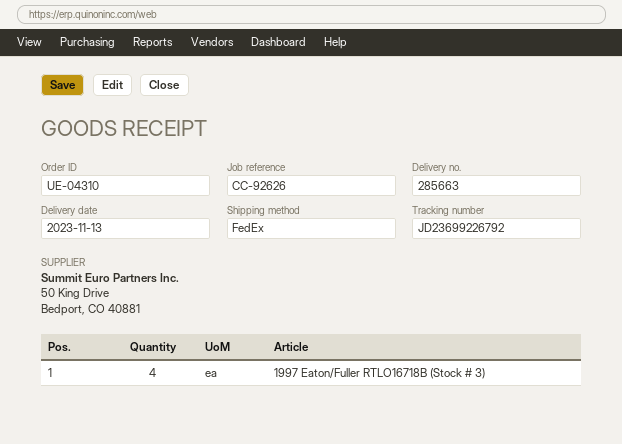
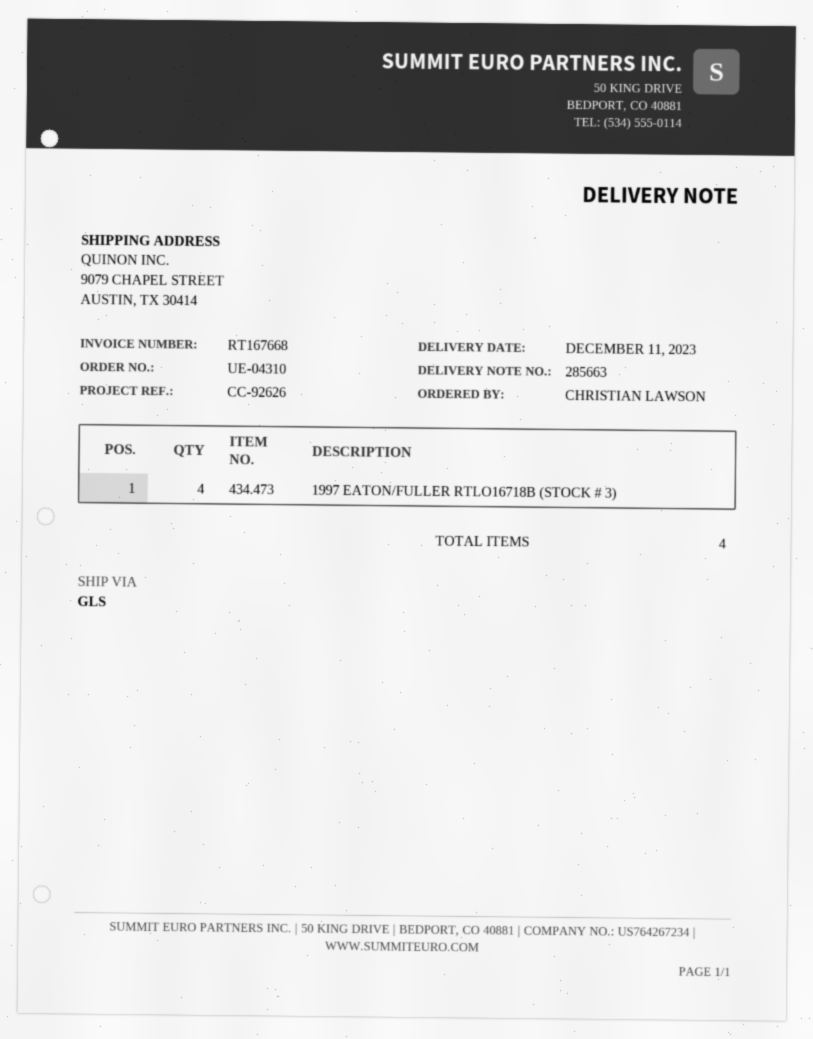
delivery date: 2023-11-13 -> 2023-12-11
shipping method: FedEx -> GLS

